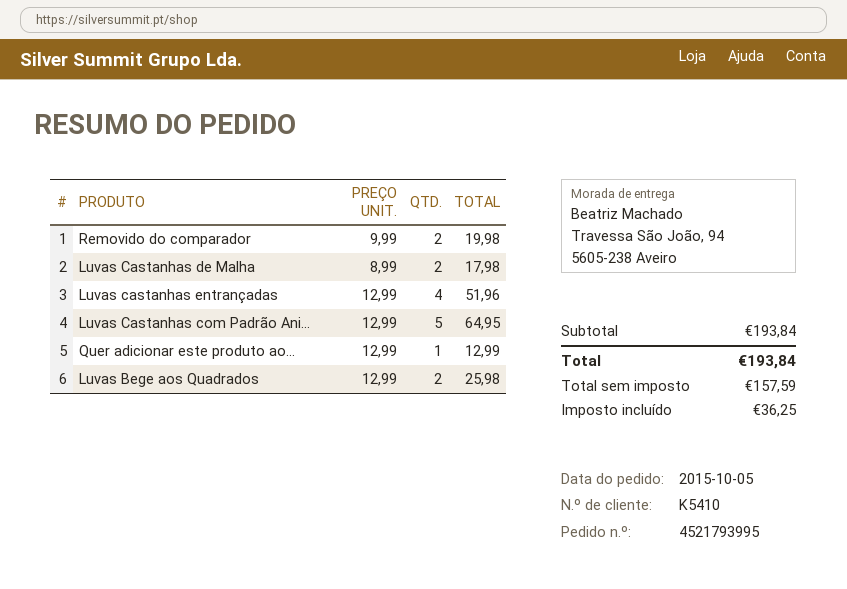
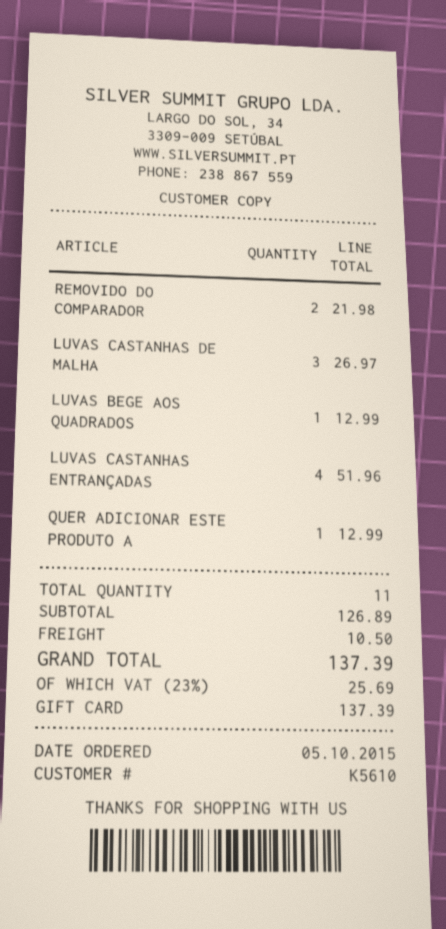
customer number: K5410 -> K5610
Removido do comparador: 2 for 19.98 -> 2 for 21.98
Luvas Castanhas de Malha: 2 for 17.98 -> 3 for 26.97
Luvas Castanhas com Padrão Ani...: 5 for 64.95 -> none
Luvas Bege aos Quadrados: 2 for 25.98 -> 1 for 12.99
subtotal: 193.84 -> 126.89
shipping: none -> 10.50
tax: 36.25 -> 25.69
total: 193.84 -> 137.39

